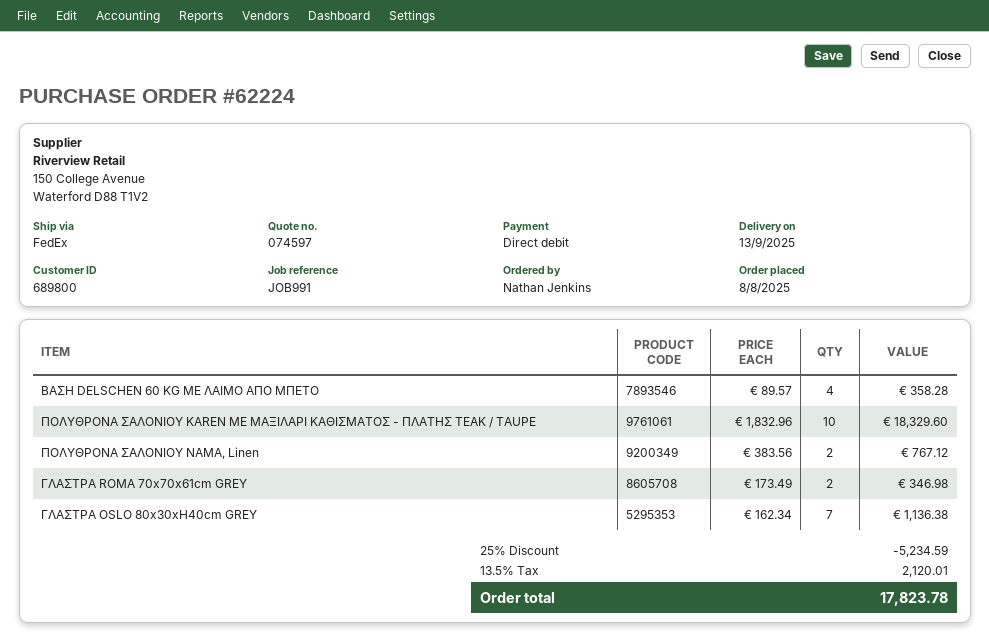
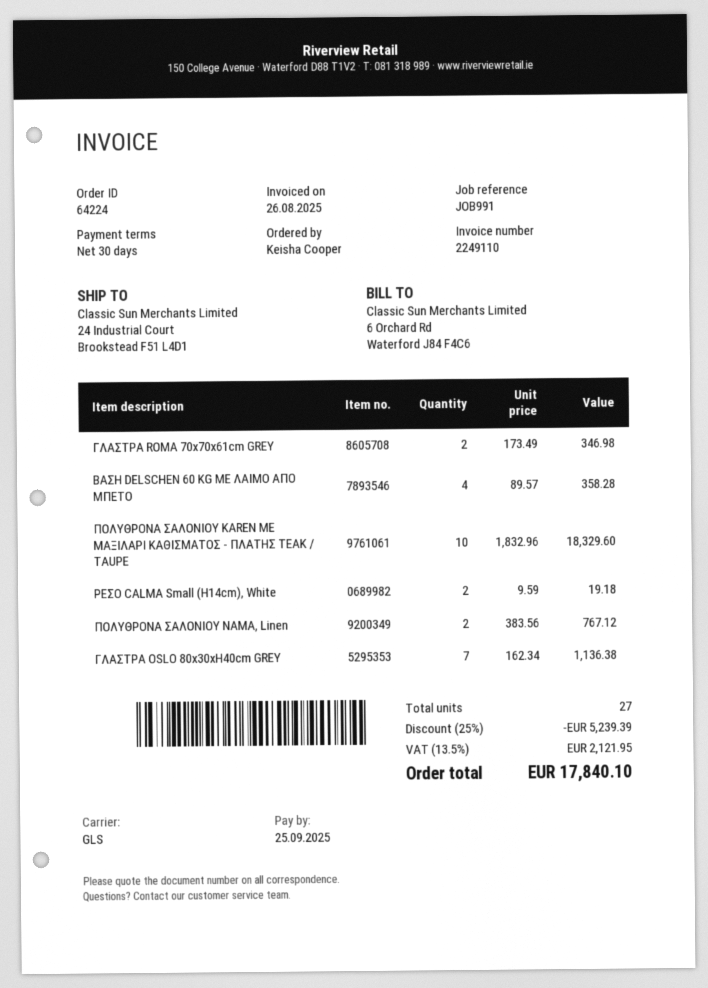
order number: 62224 -> 64224
ordered by: Nathan Jenkins -> Keisha Cooper
shipping method: FedEx -> GLS
ΡΕΣΟ CALMA Small (H14cm), White: none -> 2 x 9.59 = 19.18
discount: 25% = 5234.59 -> 25% = 5239.39
tax: 13.5% = 2120.01 -> 13.5% = 2121.95
total: 17823.78 -> 17840.10

